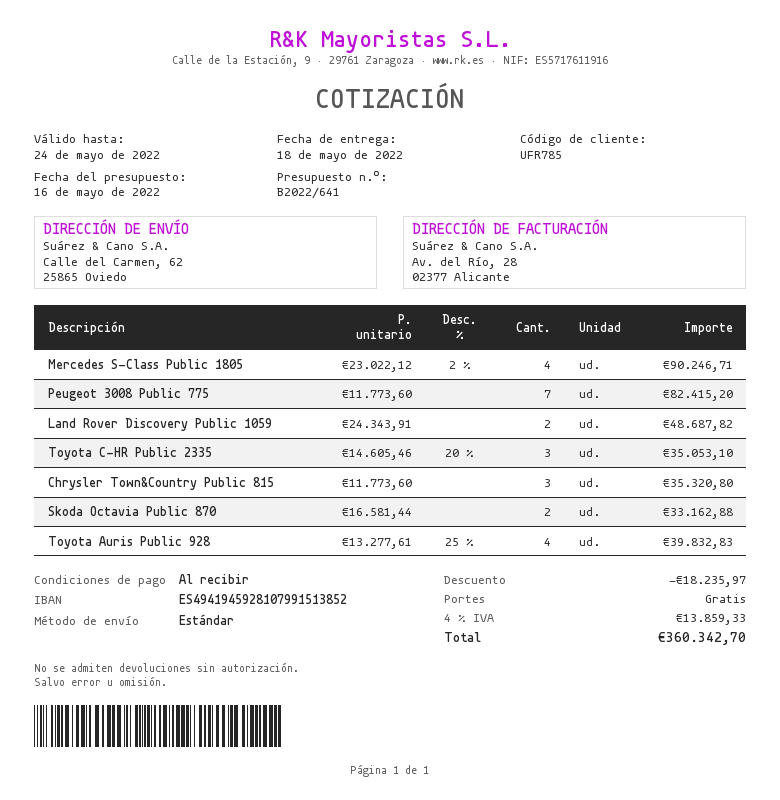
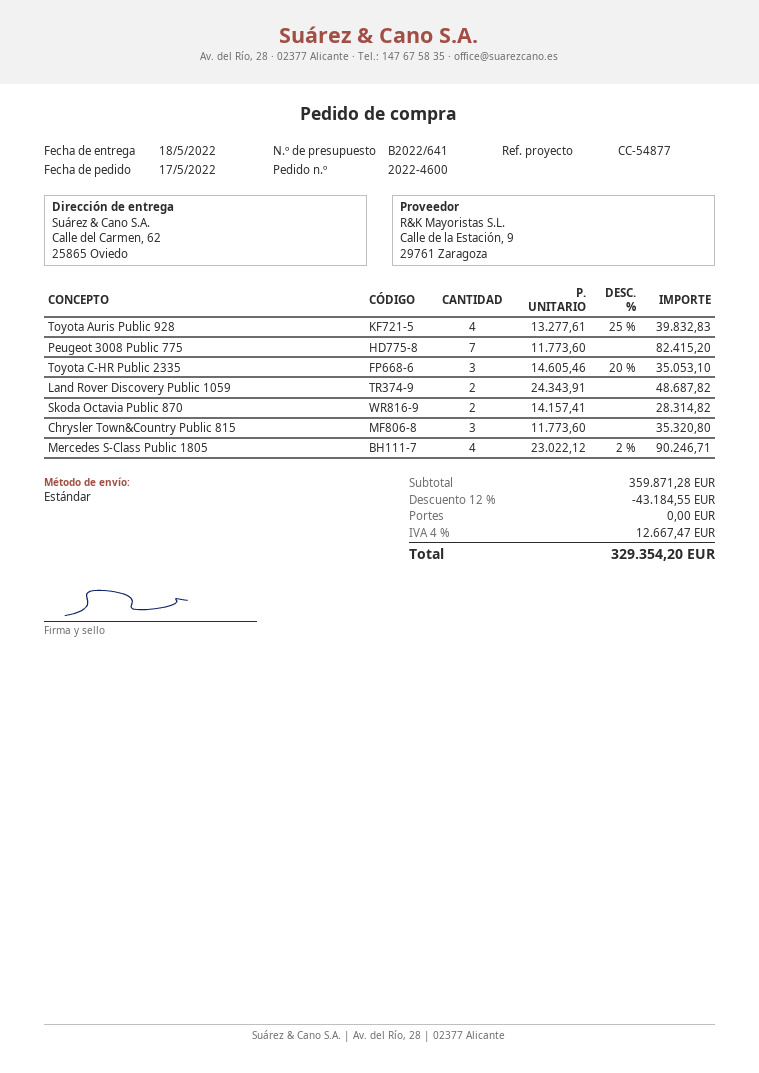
Skoda Octavia Public 870: 2 x 16581.44 = 33162.88 -> 2 x 14157.41 = 28314.82
discount: 18235.97 -> 43184.55
tax: 4% = 13859.33 -> 4% = 12667.47
total: 360342.70 -> 329354.20

